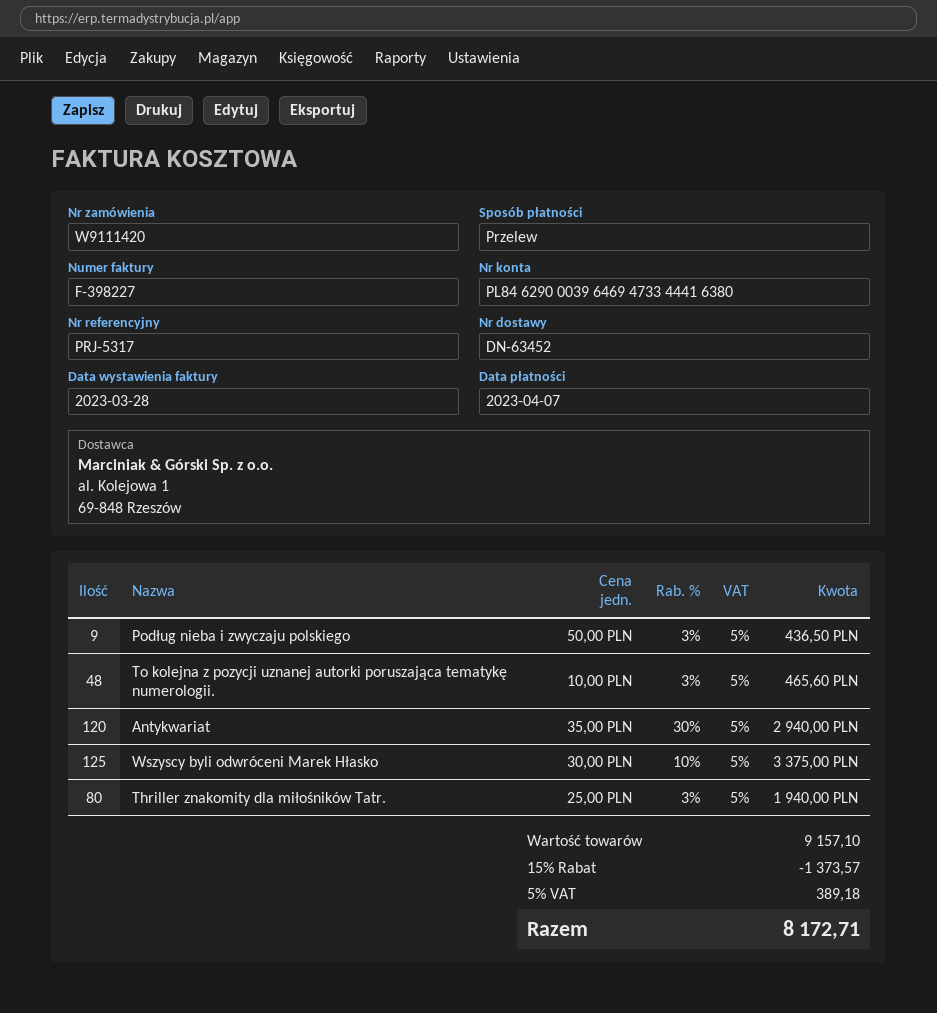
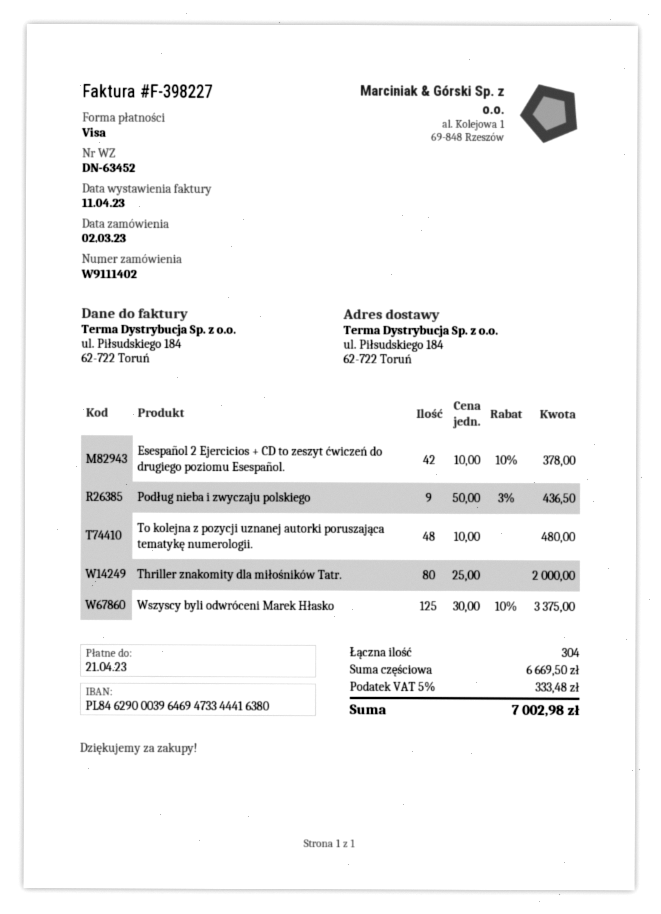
order number: W9111420 -> W9111402
invoice date: 2023-03-28 -> 2023-04-11
due date: 2023-04-07 -> 2023-04-21
payment method: bank transfer -> Visa
To kolejna z pozycji uznanej autorki poruszająca tematykę numerologii.: 48 x 10.00 - 3% = 465.60 -> 48 x 10.00 = 480.00
Antykwariat: 120 x 35.00 - 30% = 2940.00 -> none
Thriller znakomity dla miłośników Tatr.: 80 x 25.00 - 3% = 1940.00 -> 80 x 25.00 = 2000.00
Esespañol 2 Ejercicios + CD to zeszyt ćwiczeń do drugiego poziomu Esespañol.: none -> 42 x 10.00 - 10% = 378.00
subtotal: 9157.10 -> 6669.50
discount: 15% = 1373.57 -> none
tax: 5% = 389.18 -> 5% = 333.48
total: 8172.71 -> 7002.98

